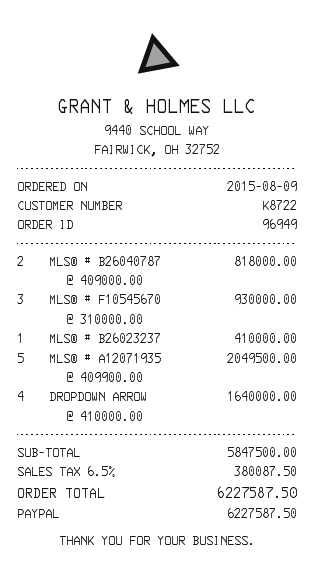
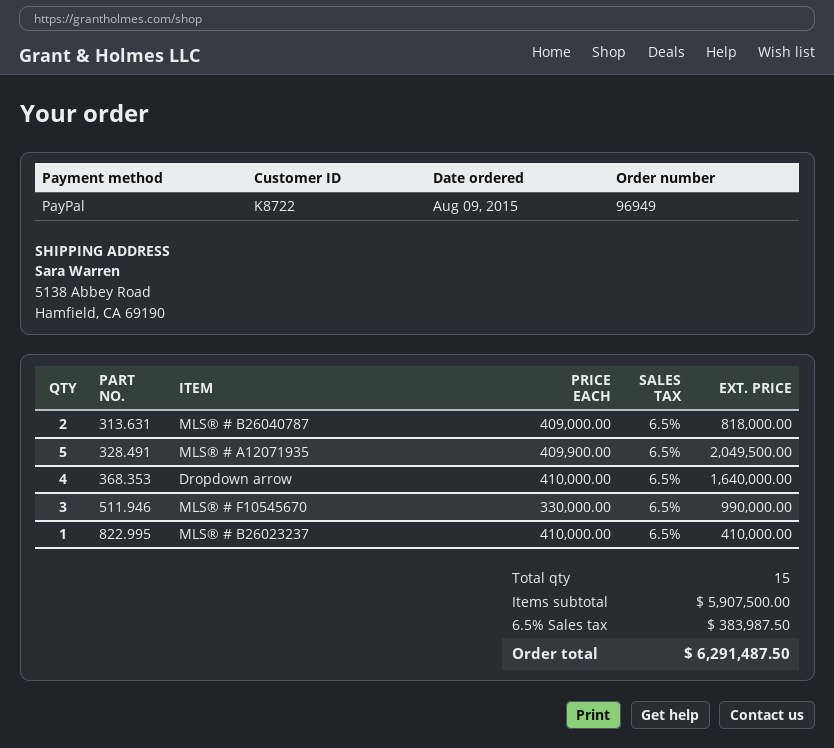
MLS® # F10545670: 3 x 310000.00 = 930000.00 -> 3 x 330000.00 = 990000.00
subtotal: 5847500.00 -> 5907500.00
tax: 6.5% = 380087.50 -> 6.5% = 383987.50
total: 6227587.50 -> 6291487.50

